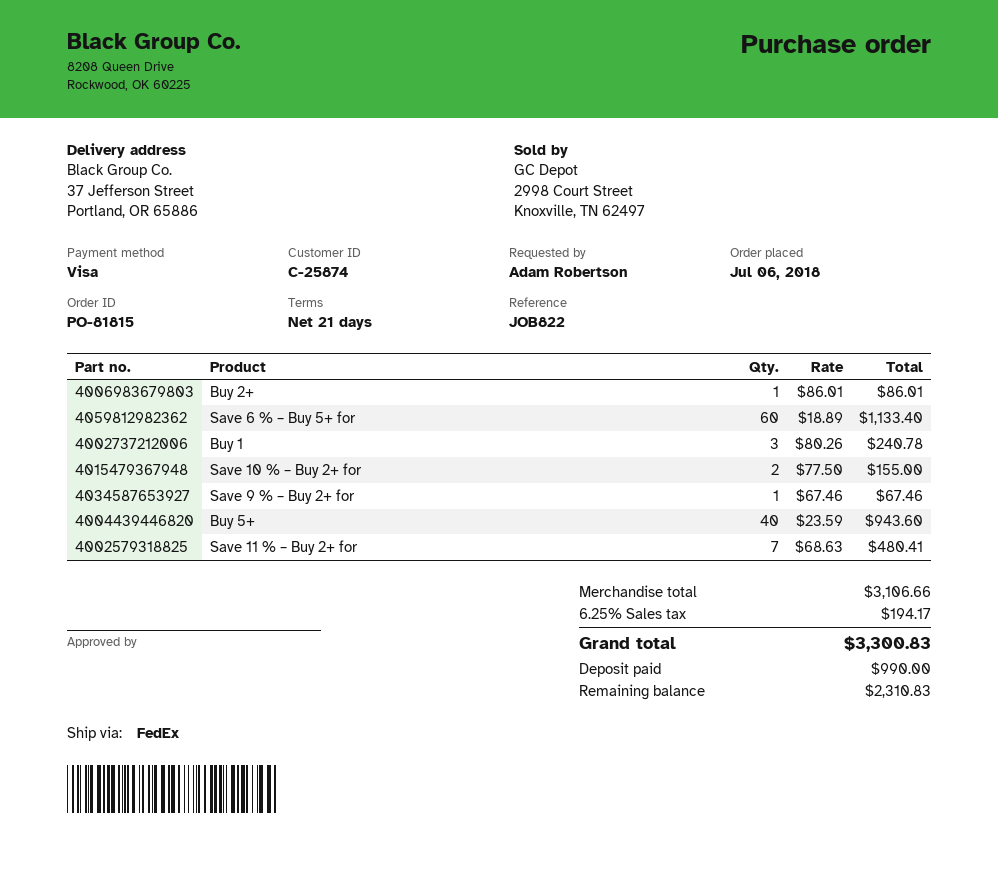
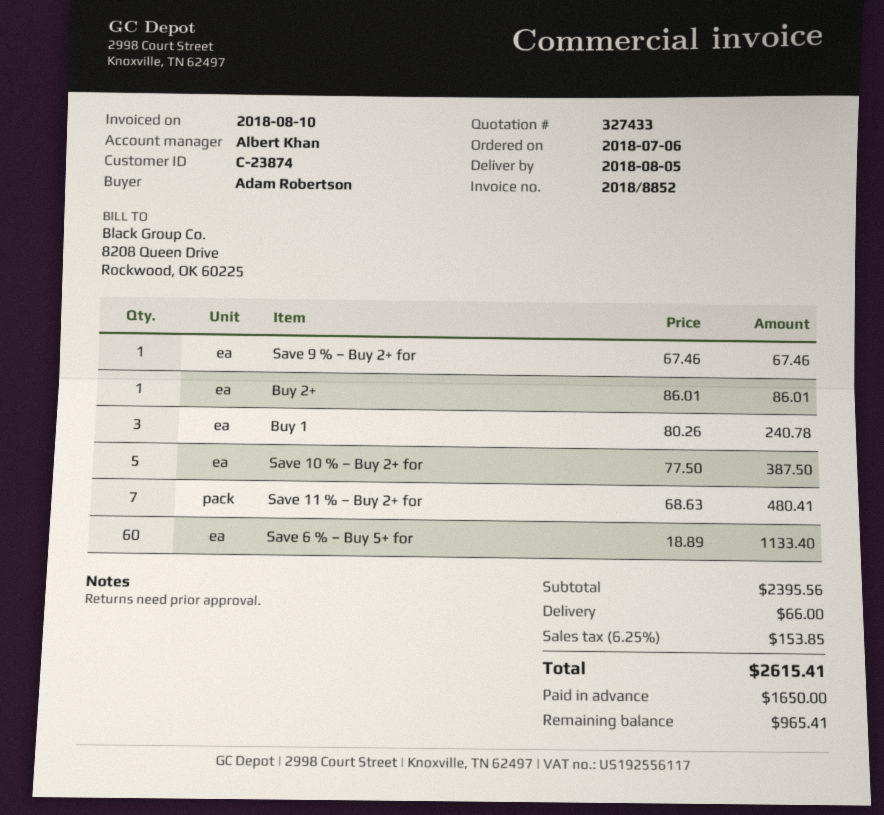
customer number: C-25874 -> C-23874
Save 10 % – Buy 2+ for: 2 x 77.50 = 155.00 -> 5 x 77.50 = 387.50
Buy 5+: 40 x 23.59 = 943.60 -> none
subtotal: 3106.66 -> 2395.56
shipping: none -> 66.00
tax: 6.25% = 194.17 -> 6.25% = 153.85
total: 3300.83 -> 2615.41
deposit: 990.00 -> 1650.00
balance: 2310.83 -> 965.41

